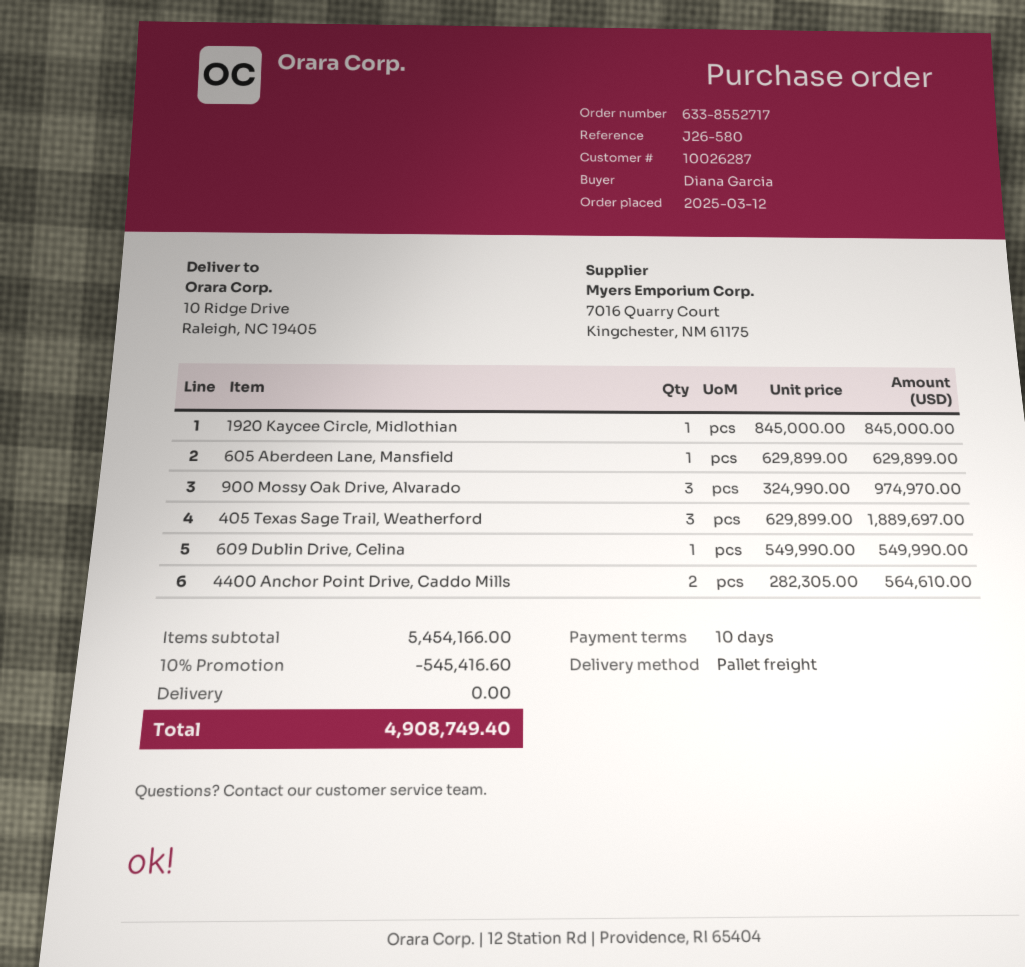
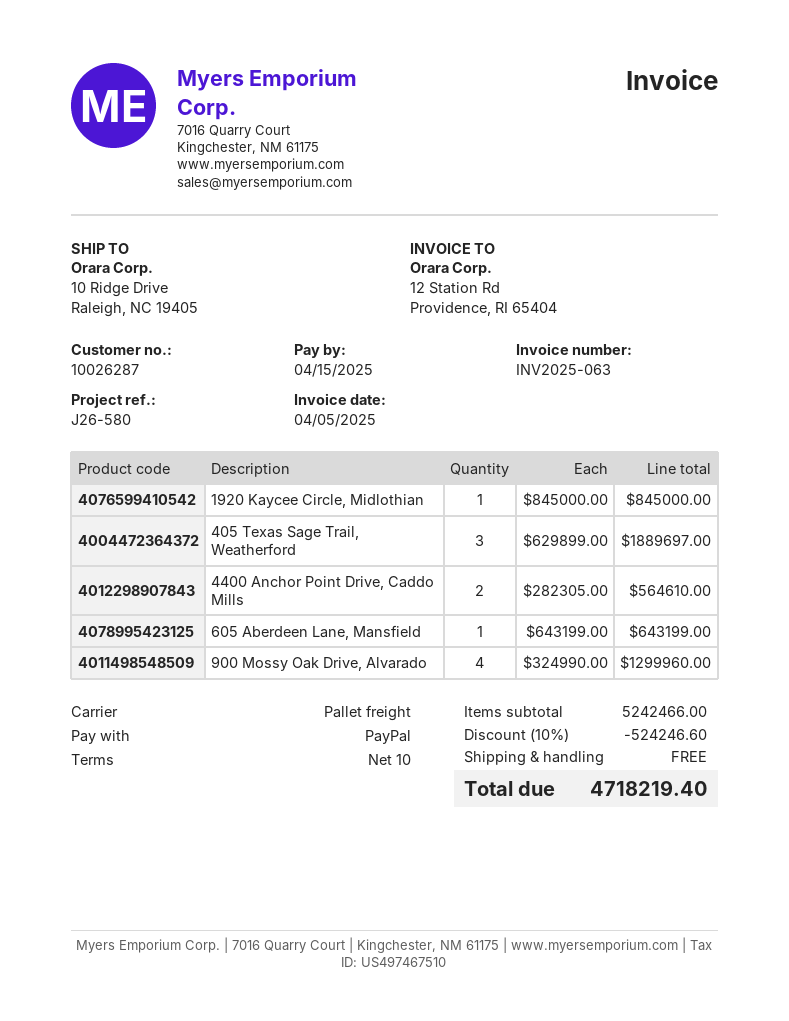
605 Aberdeen Lane, Mansfield: 1 x 629899.00 = 629899.00 -> 1 x 643199.00 = 643199.00
900 Mossy Oak Drive, Alvarado: 3 x 324990.00 = 974970.00 -> 4 x 324990.00 = 1299960.00
609 Dublin Drive, Celina: 1 x 549990.00 = 549990.00 -> none
subtotal: 5454166.00 -> 5242466.00
discount: 10% = 545416.60 -> 10% = 524246.60
total: 4908749.40 -> 4718219.40

